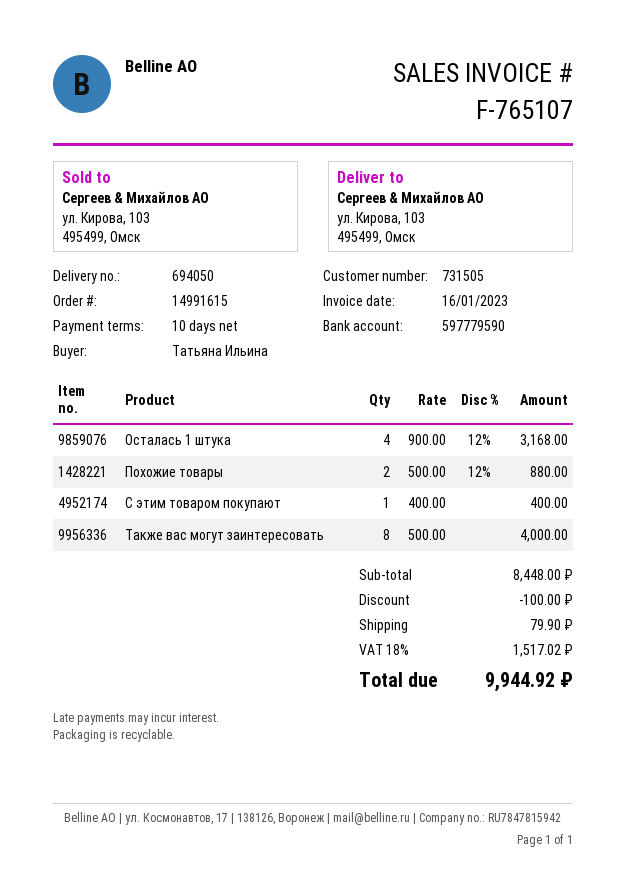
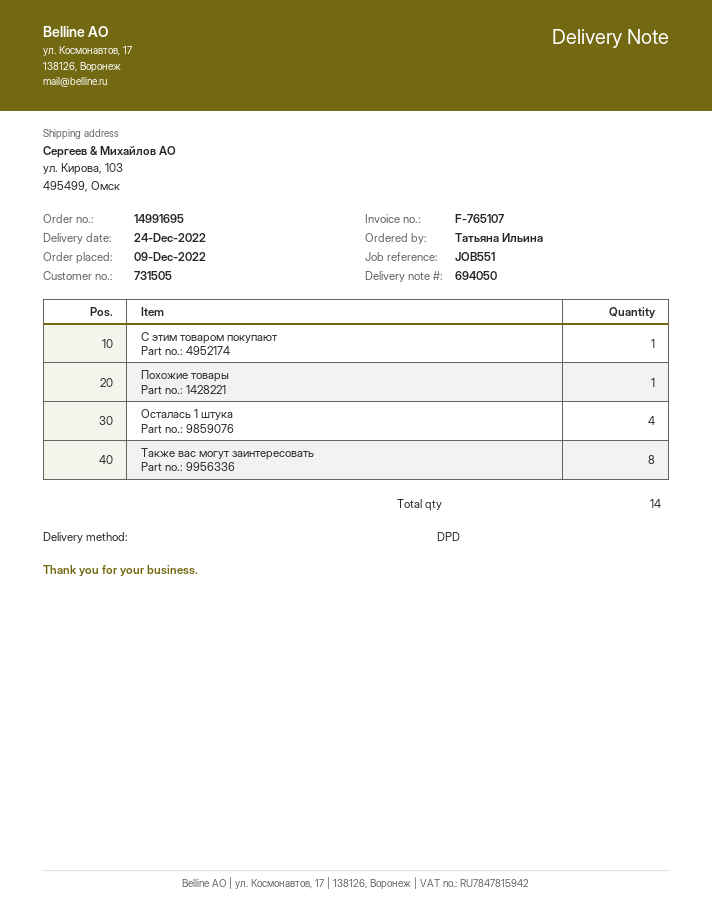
order number: 14991615 -> 14991695
Похожие товары: 2 -> 1

